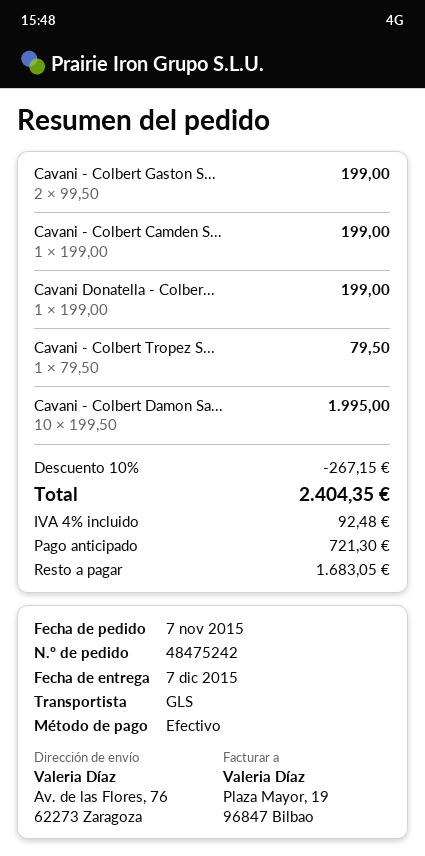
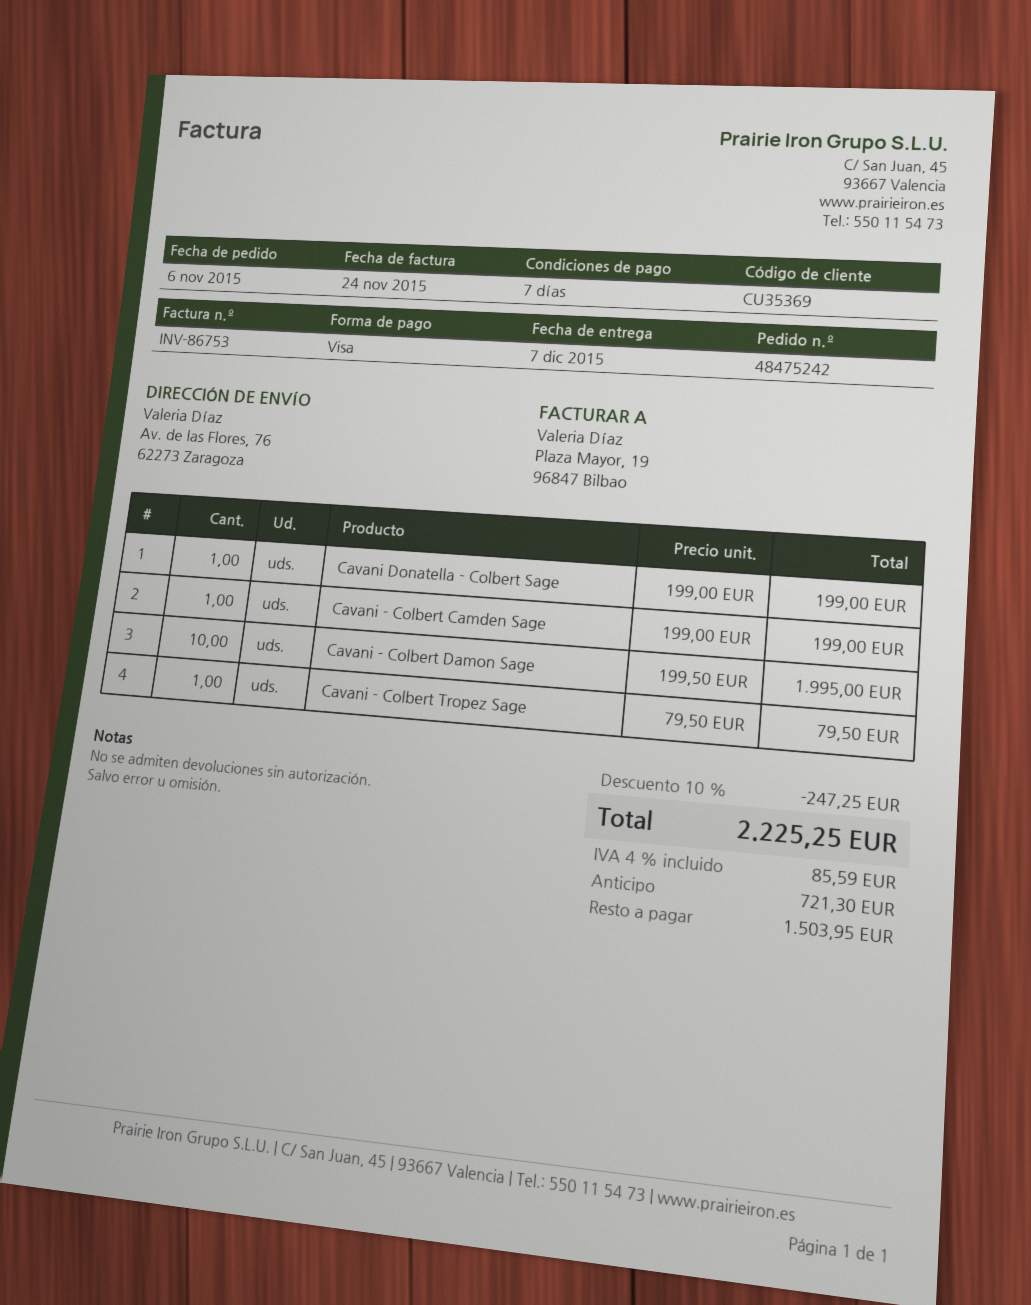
order date: 2015-11-07 -> 2015-11-06
payment method: cash -> Visa
Cavani - Colbert Gaston S...: 2 x 99.50 = 199.00 -> none
discount: 10% = 267.15 -> 10% = 247.25
tax: 4% = 92.48 -> 4% = 85.59
total: 2404.35 -> 2225.25
balance: 1683.05 -> 1503.95

